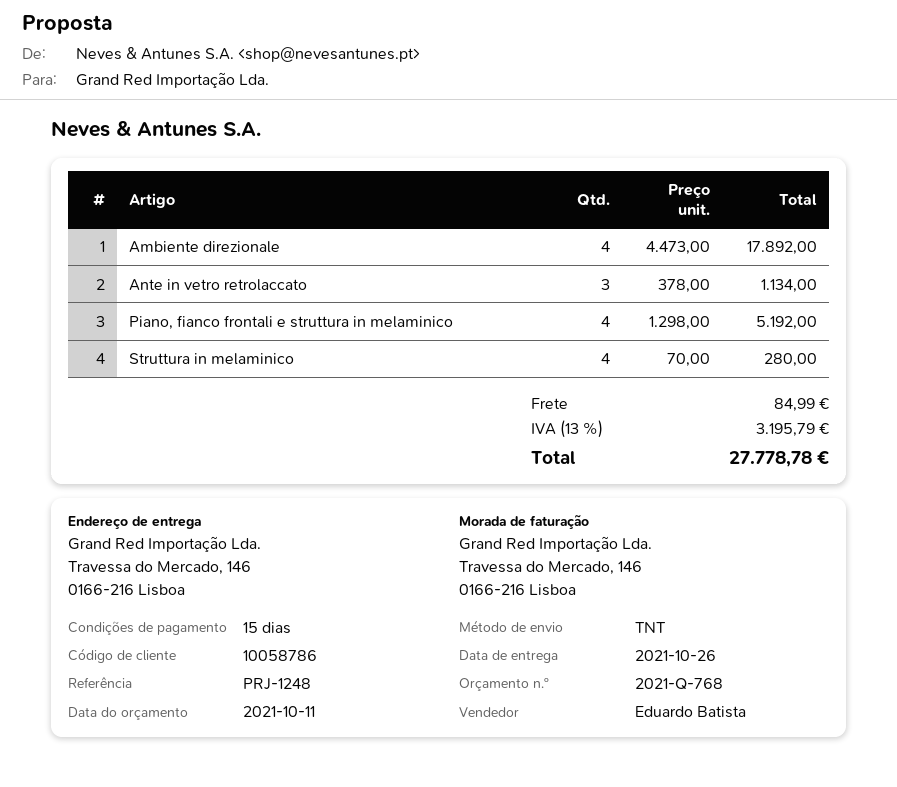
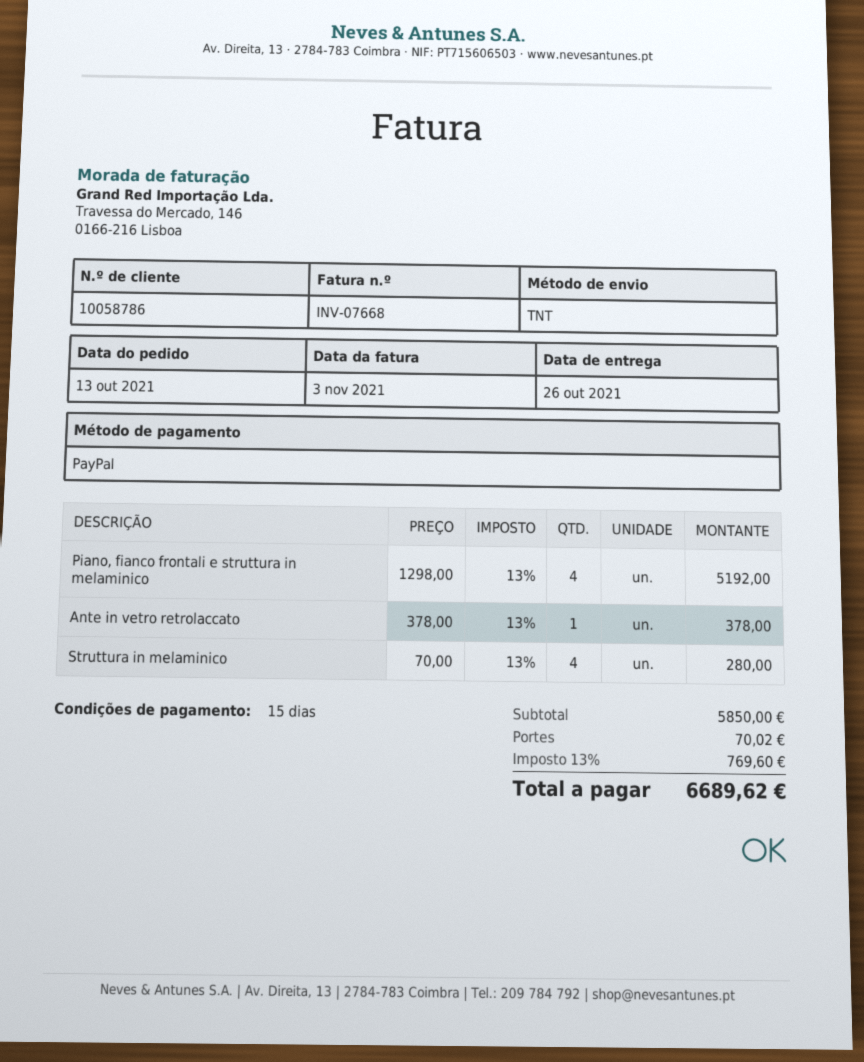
Ambiente direzionale: 4 x 4473.00 = 17892.00 -> none
Ante in vetro retrolaccato: 3 x 378.00 = 1134.00 -> 1 x 378.00 = 378.00
shipping: 84.99 -> 70.02
tax: 13% = 3195.79 -> 13% = 769.60
total: 27778.78 -> 6689.62

